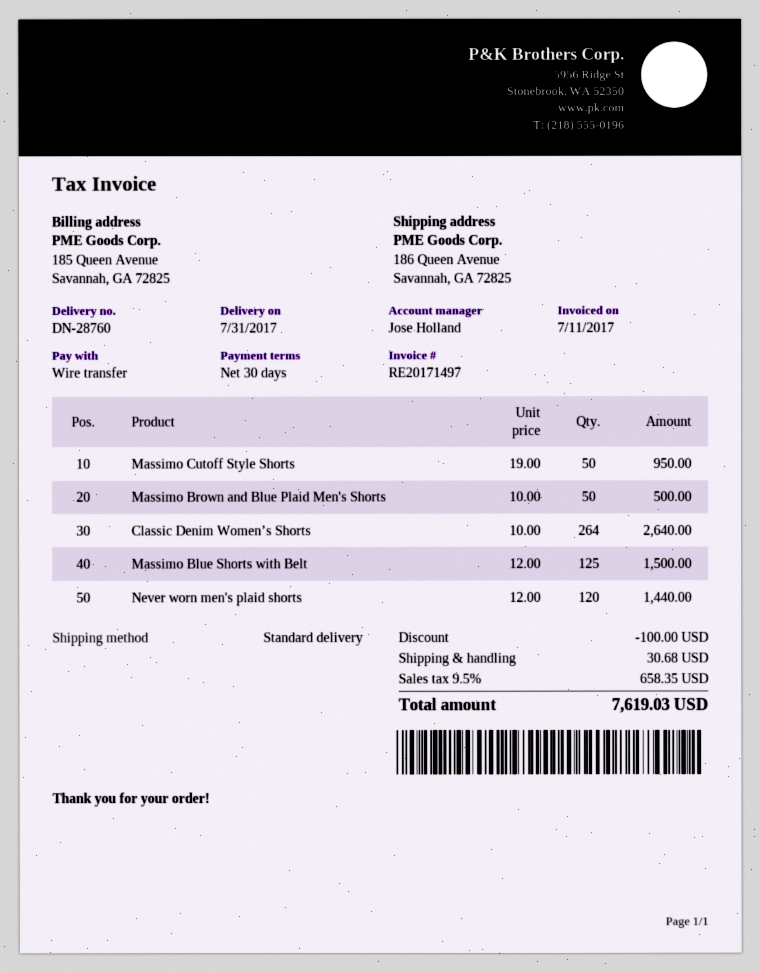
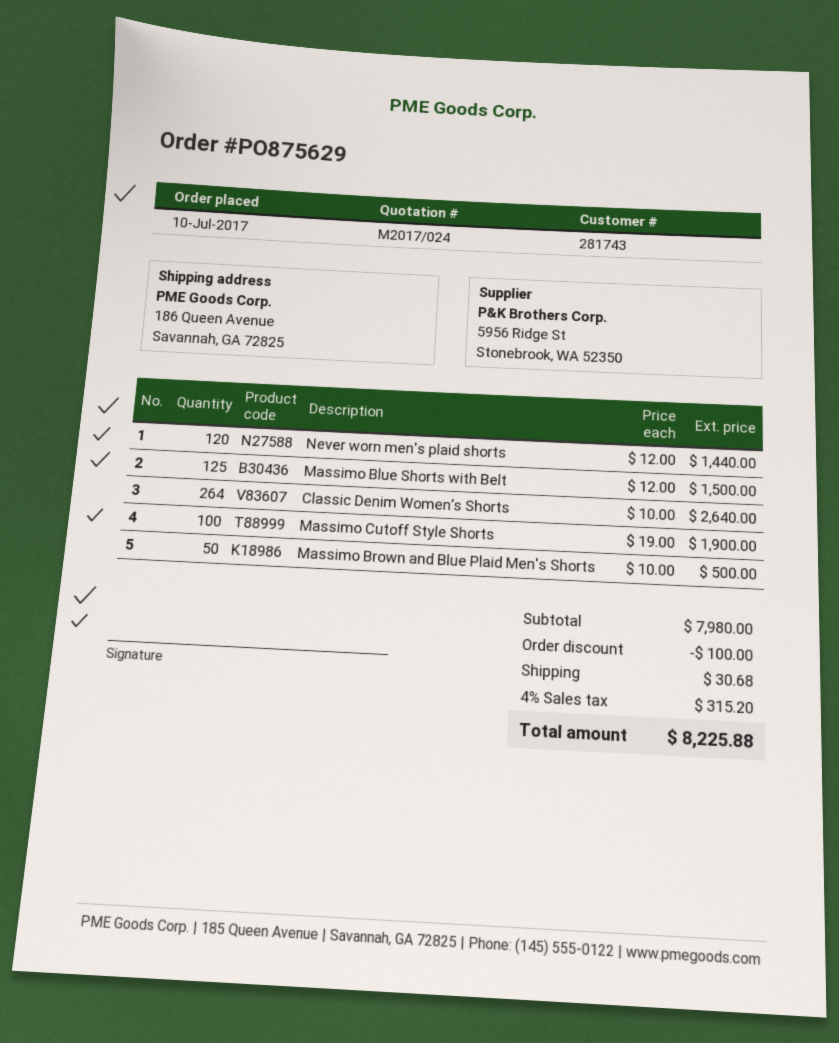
Massimo Cutoff Style Shorts: 50 x 19.00 = 950.00 -> 100 x 19.00 = 1900.00
tax: 9.5% = 658.35 -> 4% = 315.20
total: 7619.03 -> 8225.88

